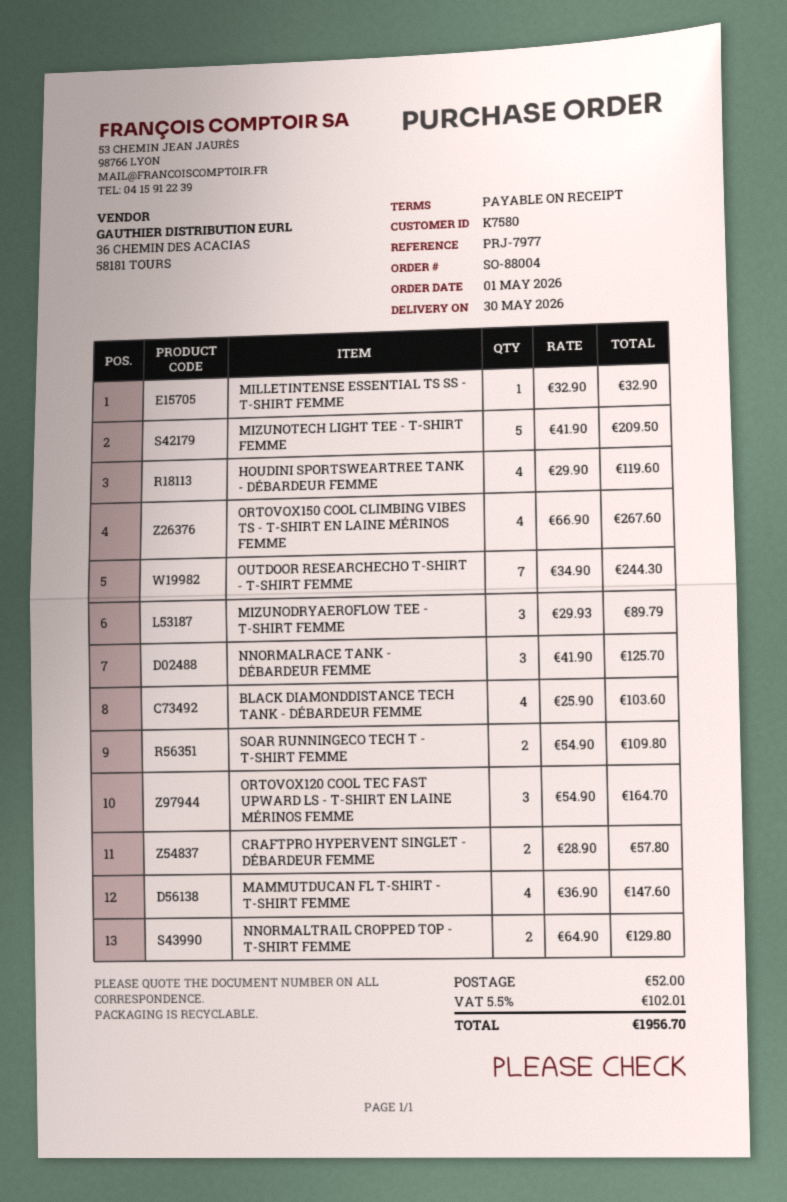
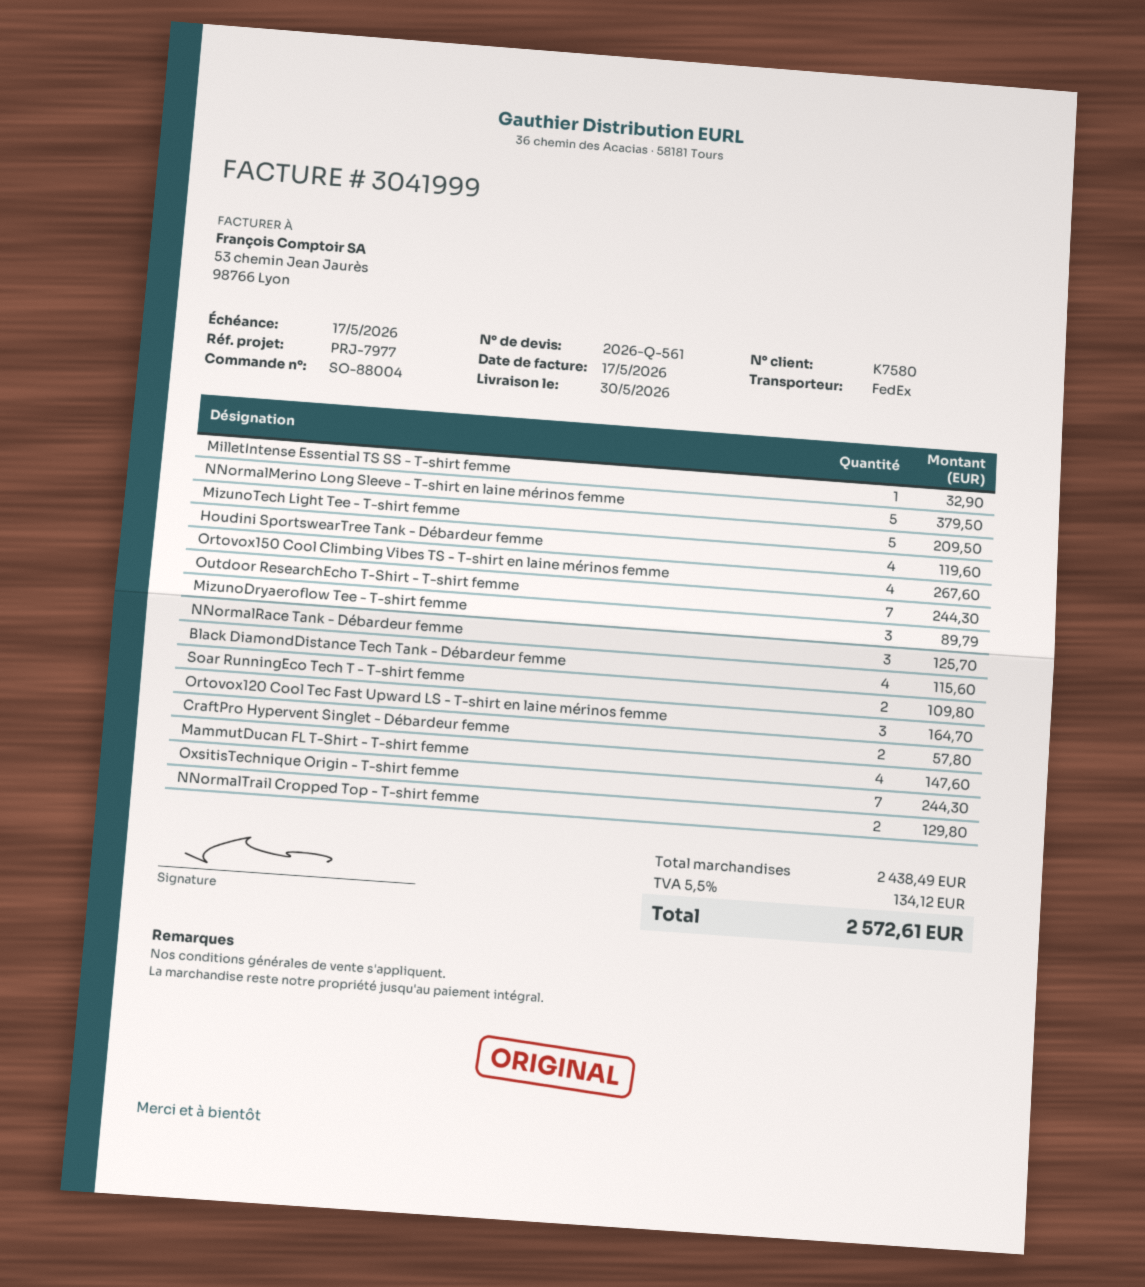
BLACK DIAMONDDISTANCE TECH TANK - DÉBARDEUR FEMME: 4 for 103.60 -> 4 for 115.60
NNormalMerino Long Sleeve - T-shirt en laine mérinos femme: none -> 5 for 379.50
OxsitisTechnique Origin - T-shirt femme: none -> 7 for 244.30
shipping: 52.00 -> none
tax: 5.5% = 102.01 -> 5.5% = 134.12
total: 1956.70 -> 2572.61

